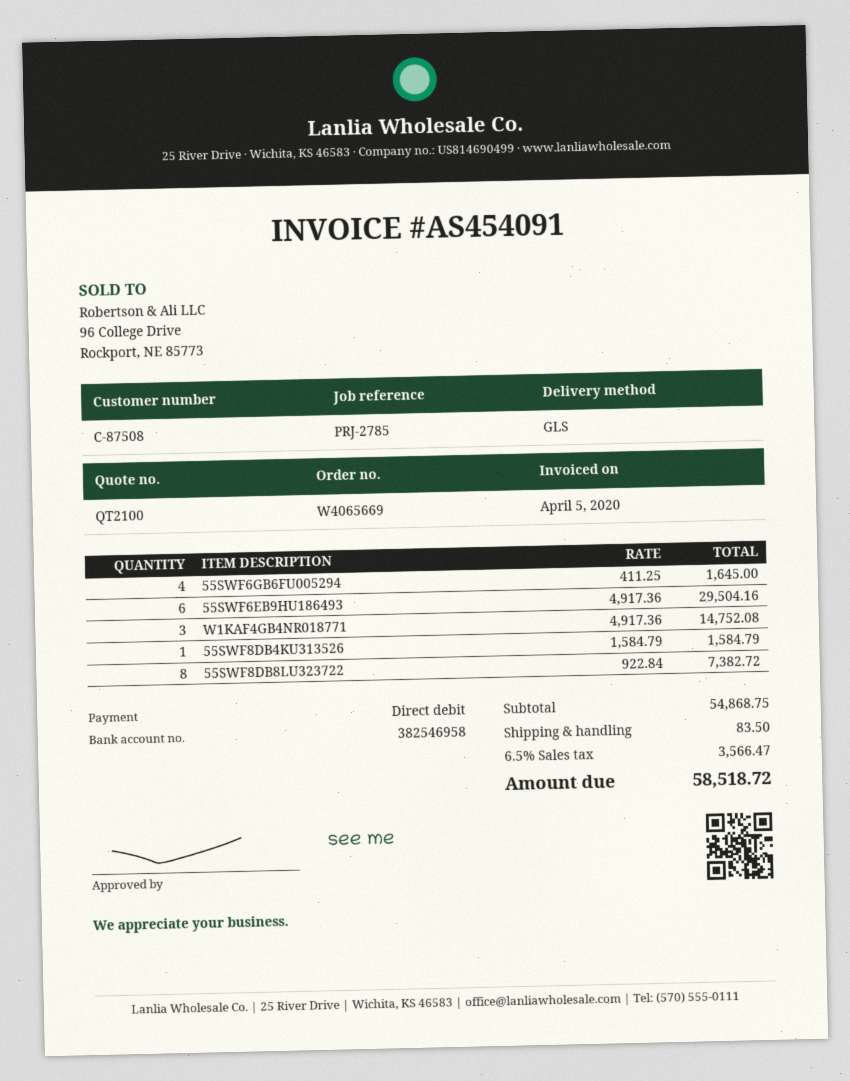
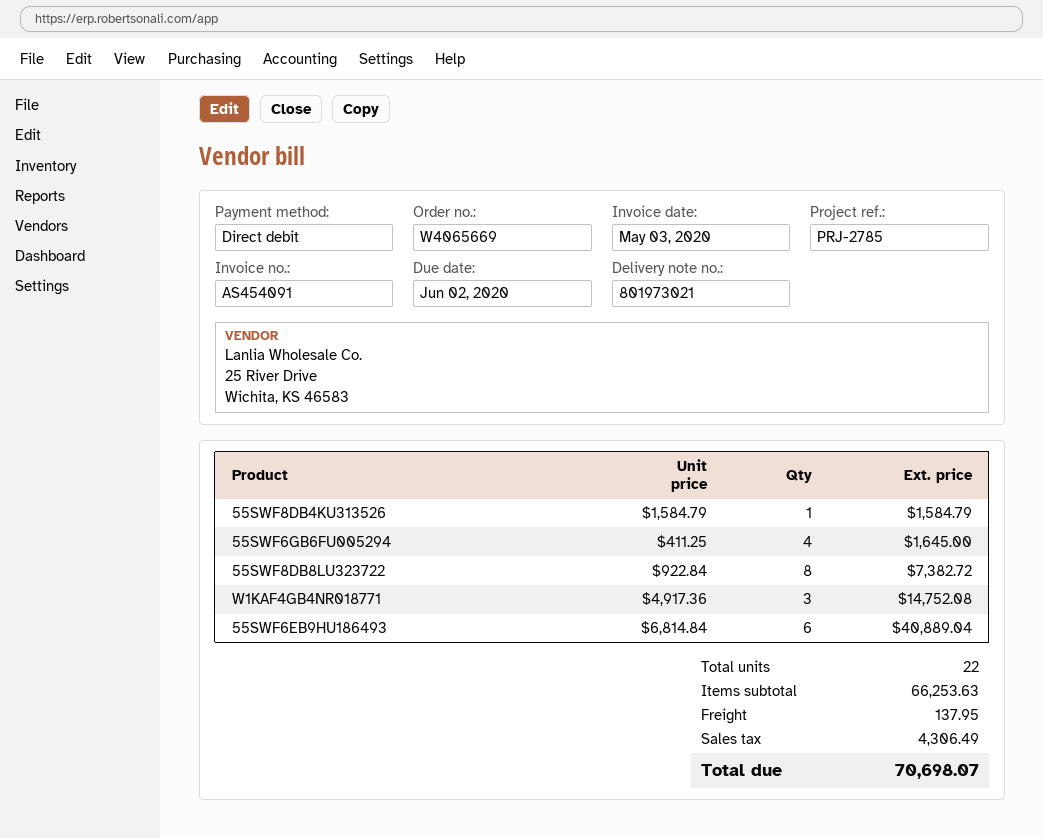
invoice date: 2020-04-05 -> 2020-05-03
55SWF6EB9HU186493: 6 x 4917.36 = 29504.16 -> 6 x 6814.84 = 40889.04
subtotal: 54868.75 -> 66253.63
shipping: 83.50 -> 137.95
tax: 3566.47 -> 4306.49
total: 58518.72 -> 70698.07

